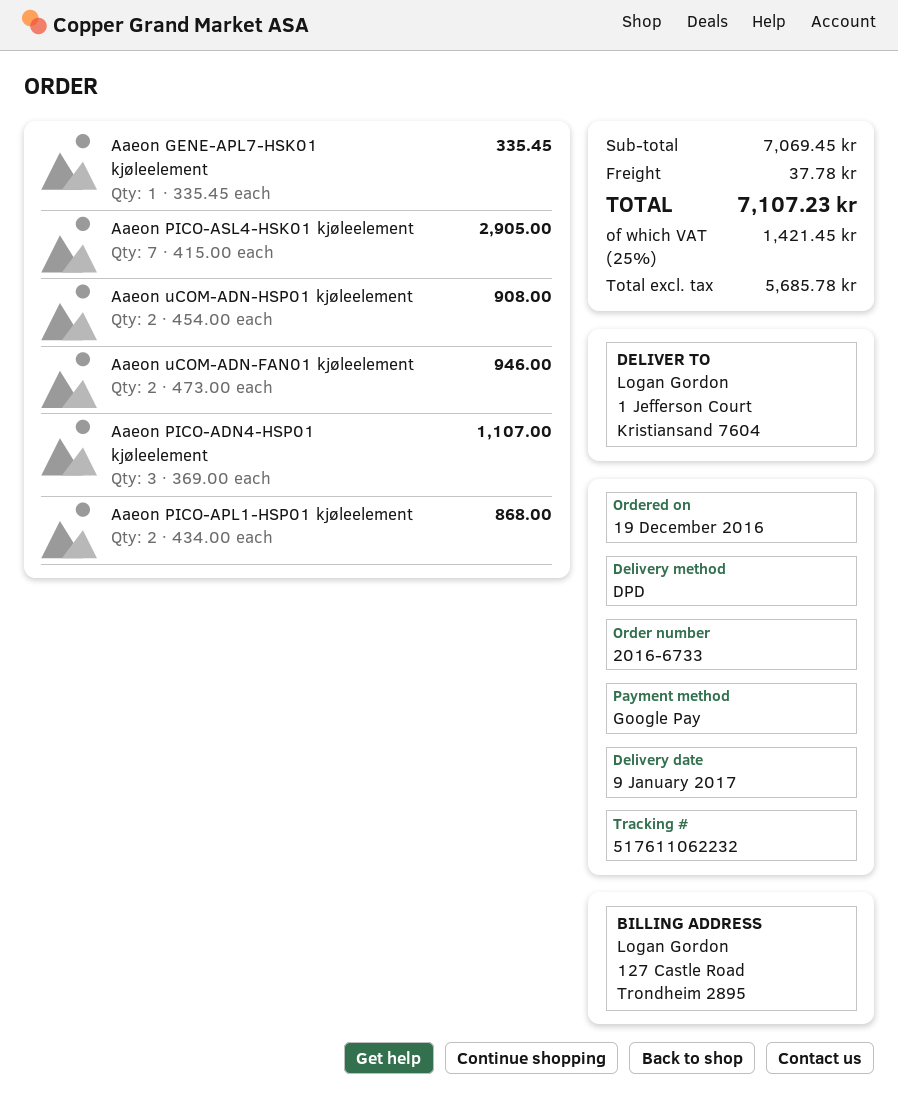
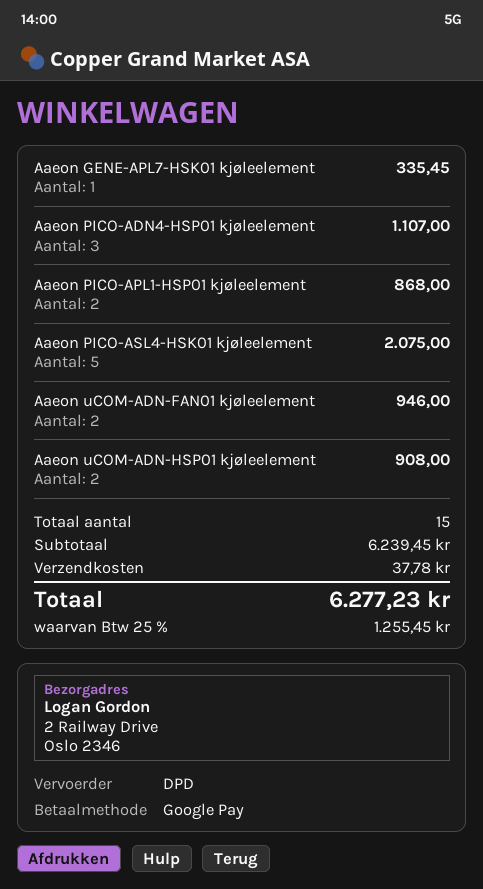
ship to: 1 Jefferson Court, Kristiansand 7604 -> 2 Railway Drive, Oslo 2346
Aaeon PICO-ASL4-HSK01 kjøleelement: 7 for 2905.00 -> 5 for 2075.00
subtotal: 7069.45 -> 6239.45
tax: 25% = 1421.45 -> 25% = 1255.45
total: 7107.23 -> 6277.23

